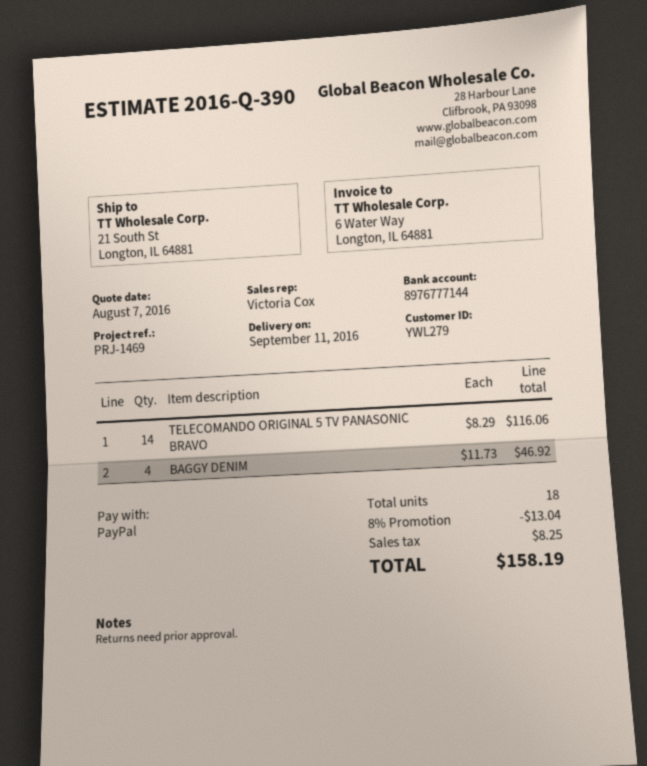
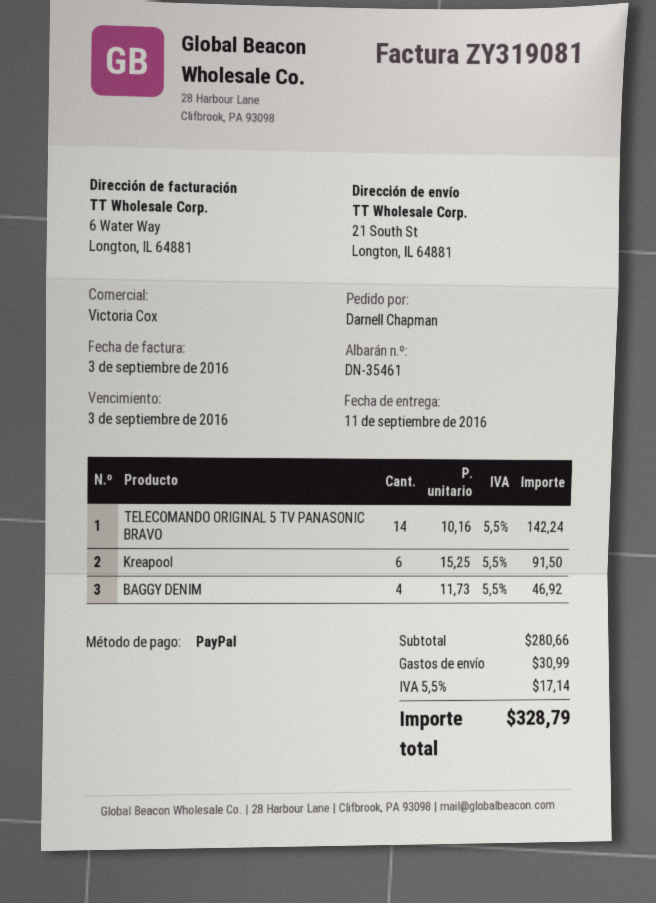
TELECOMANDO ORIGINAL 5 TV PANASONIC BRAVO: 14 x 8.29 = 116.06 -> 14 x 10.16 = 142.24
Kreapool: none -> 6 x 15.25 = 91.50
discount: 8% = 13.04 -> none
shipping: none -> 30.99
tax: 8.25 -> 17.14
total: 158.19 -> 328.79

